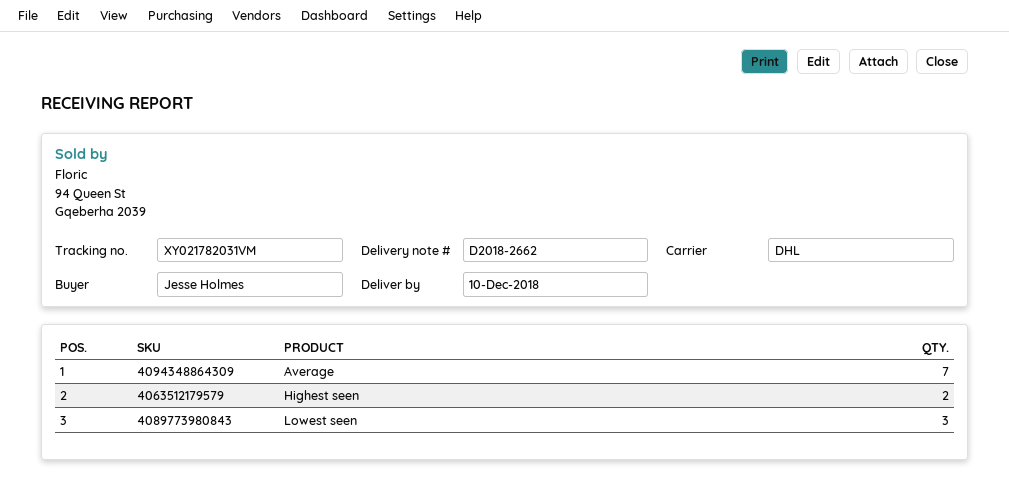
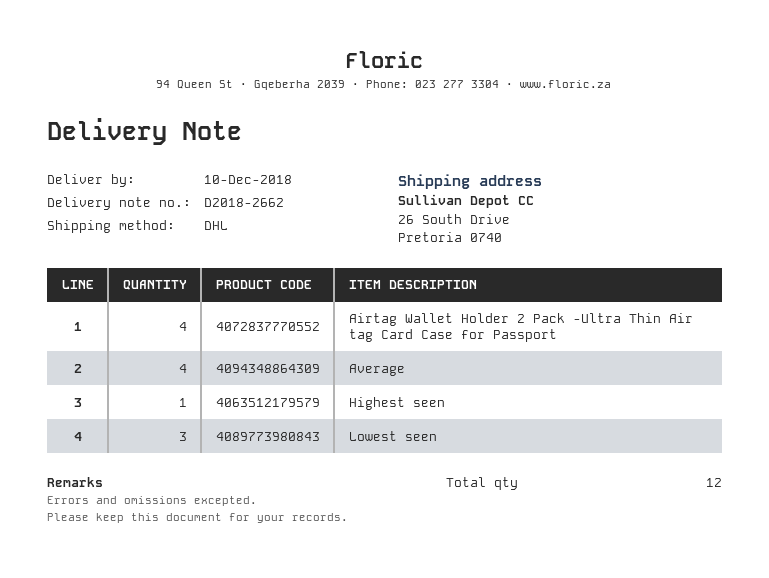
Average: 7 -> 4
Highest seen: 2 -> 1
Airtag Wallet Holder 2 Pack -Ultra Thin Air tag Card Case for Passport: none -> 4

